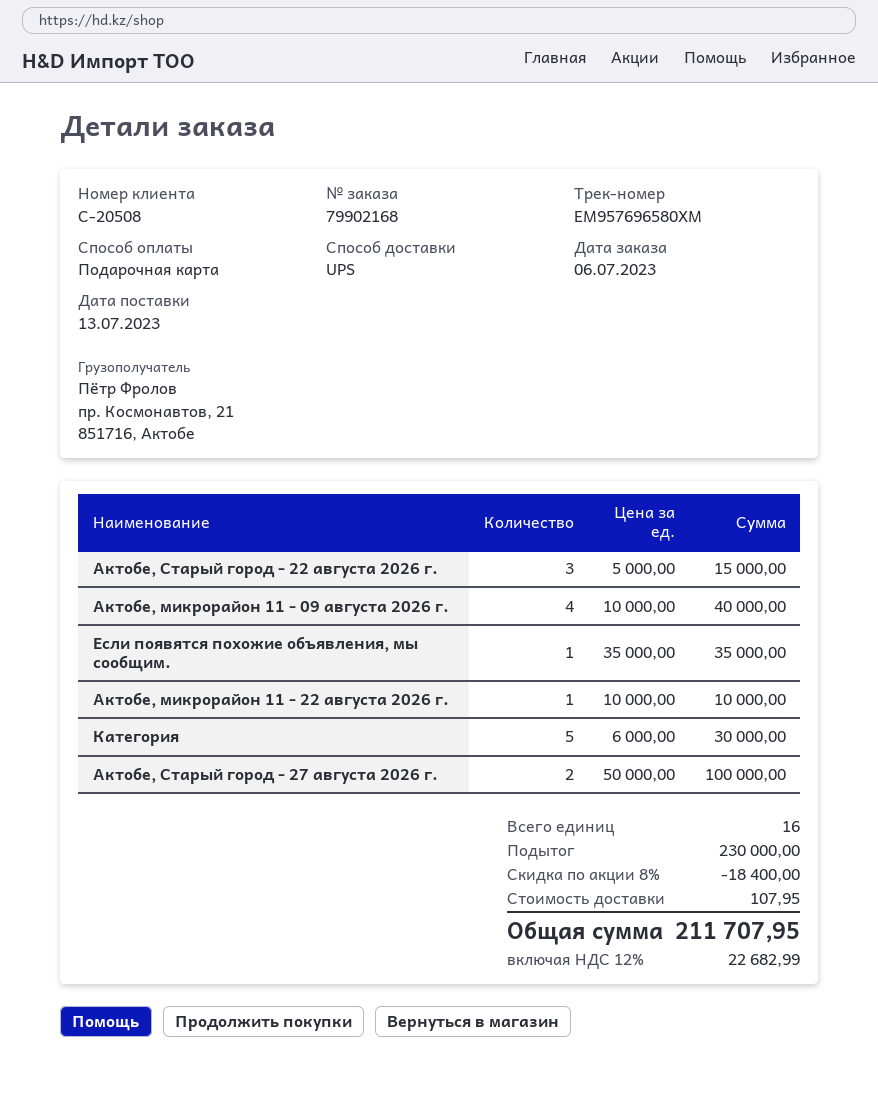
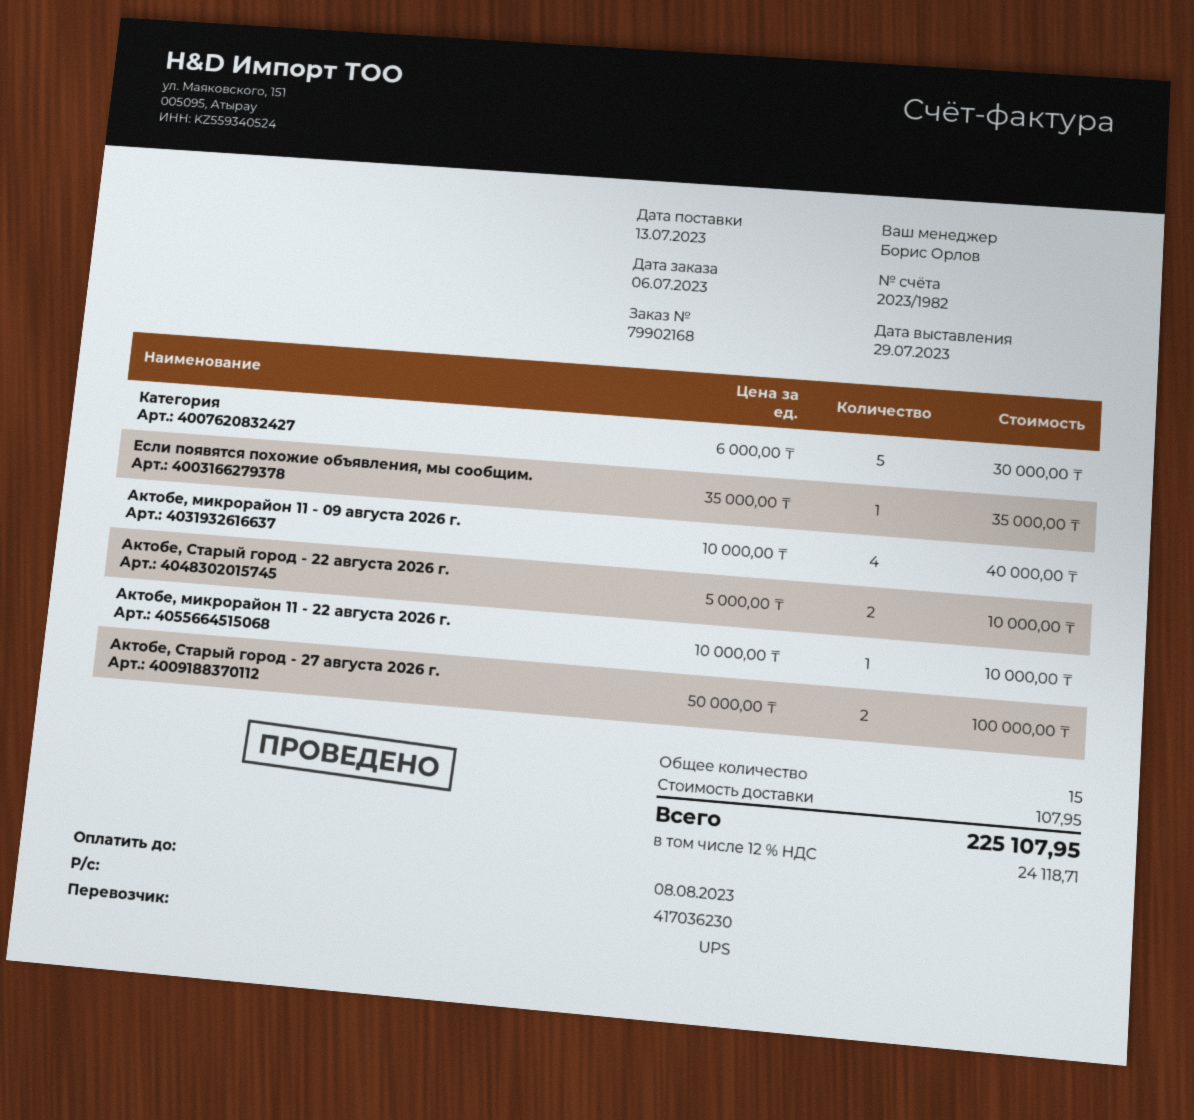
Актобе, Старый город - 22 августа 2026 г.: 3 x 5000.00 = 15000.00 -> 2 x 5000.00 = 10000.00
total quantity: 16 -> 15
discount: 8% = 18400.00 -> none
tax: 12% = 22682.99 -> 12% = 24118.71
total: 211707.95 -> 225107.95

